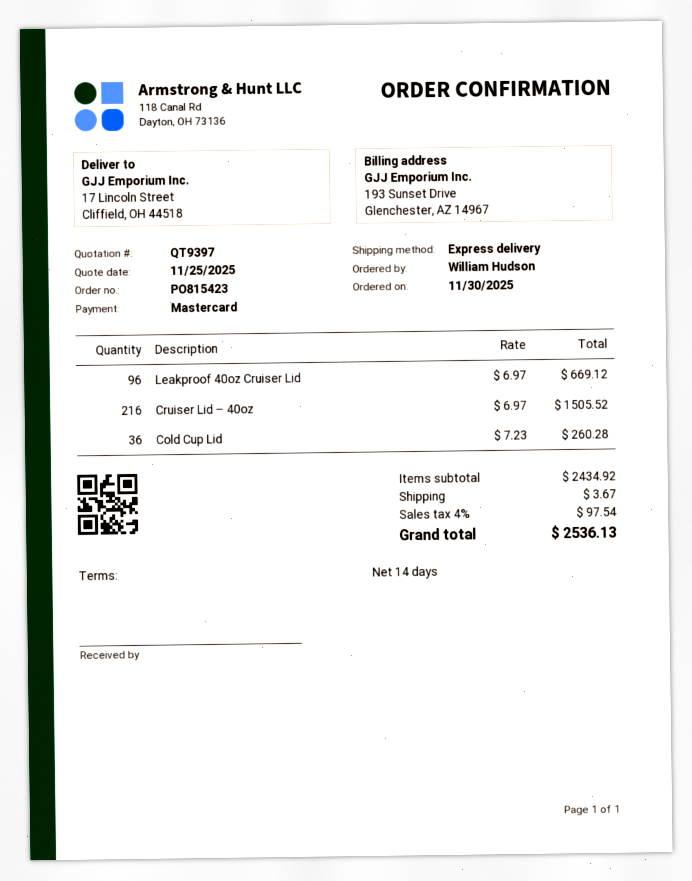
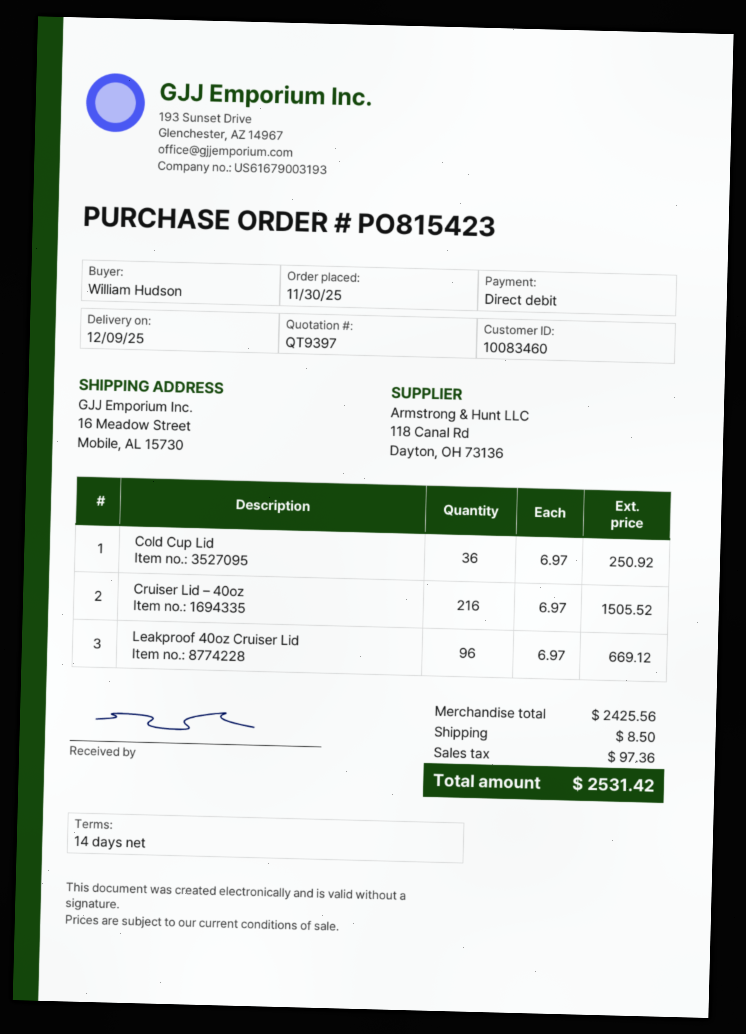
payment method: Mastercard -> direct debit
ship to: 17 Lincoln Street, Cliffield, OH 44518 -> 16 Meadow Street, Mobile, AL 15730
Cold Cup Lid: 36 x 7.23 = 260.28 -> 36 x 6.97 = 250.92
subtotal: 2434.92 -> 2425.56
shipping: 3.67 -> 8.50
tax: 97.54 -> 97.36
total: 2536.13 -> 2531.42

